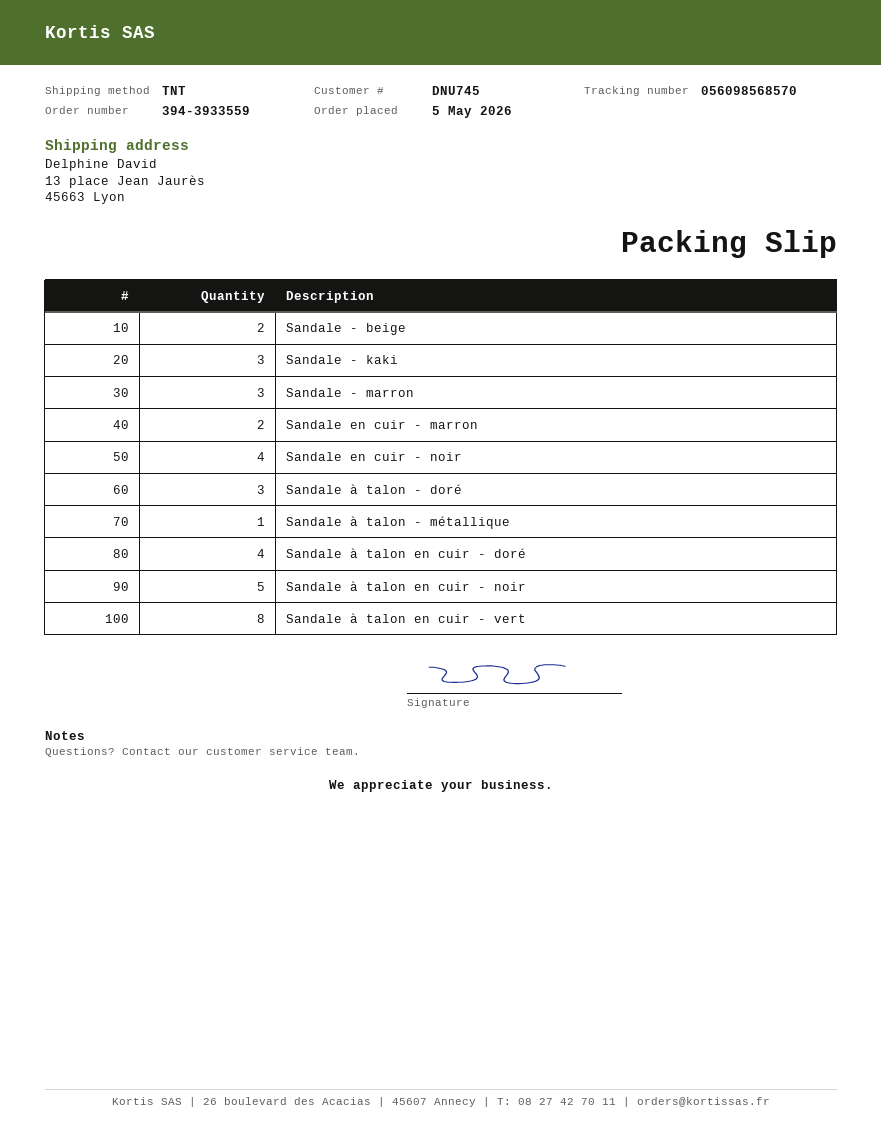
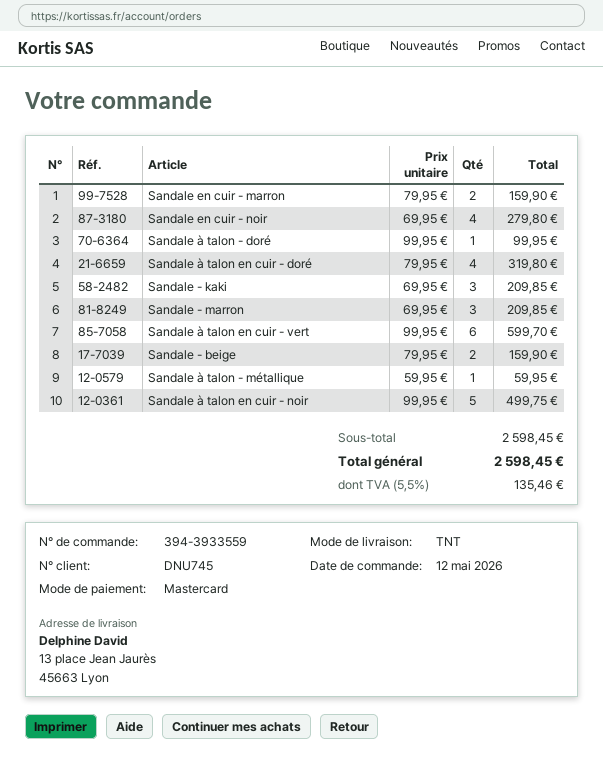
order date: 2026-05-05 -> 2026-05-12
Sandale à talon - doré: 3 -> 1
Sandale à talon en cuir - vert: 8 -> 6

